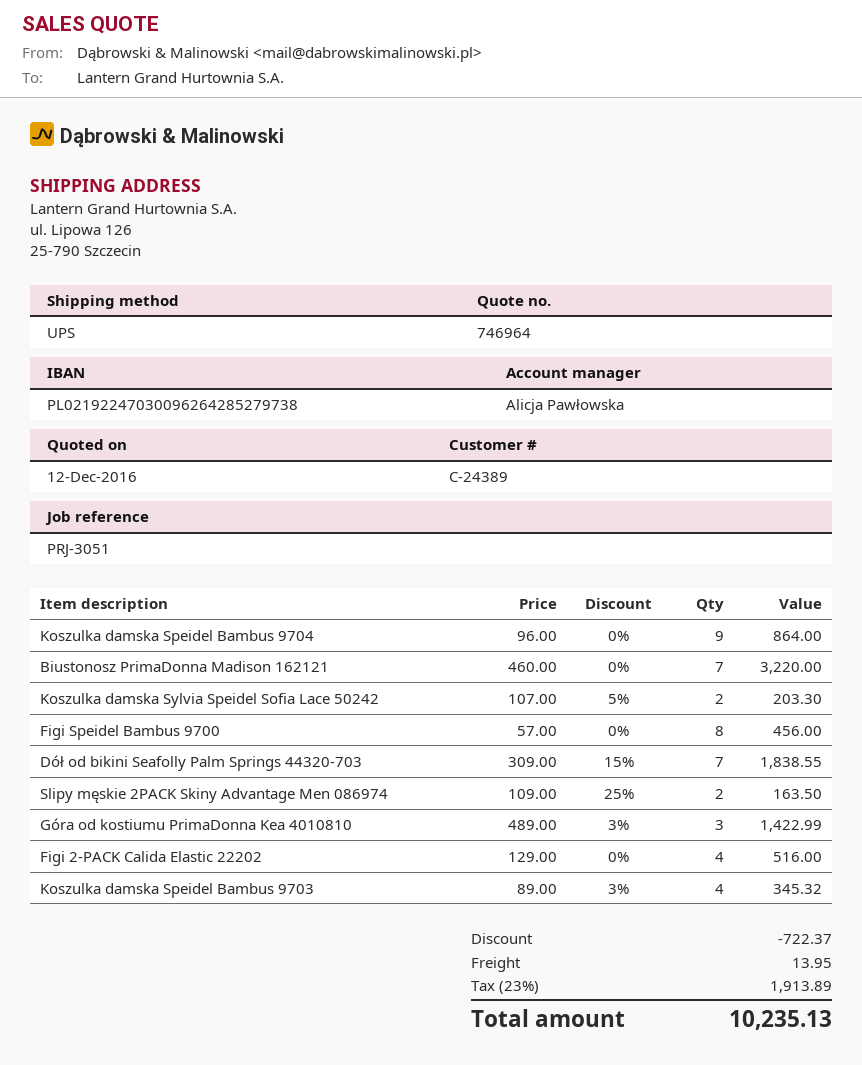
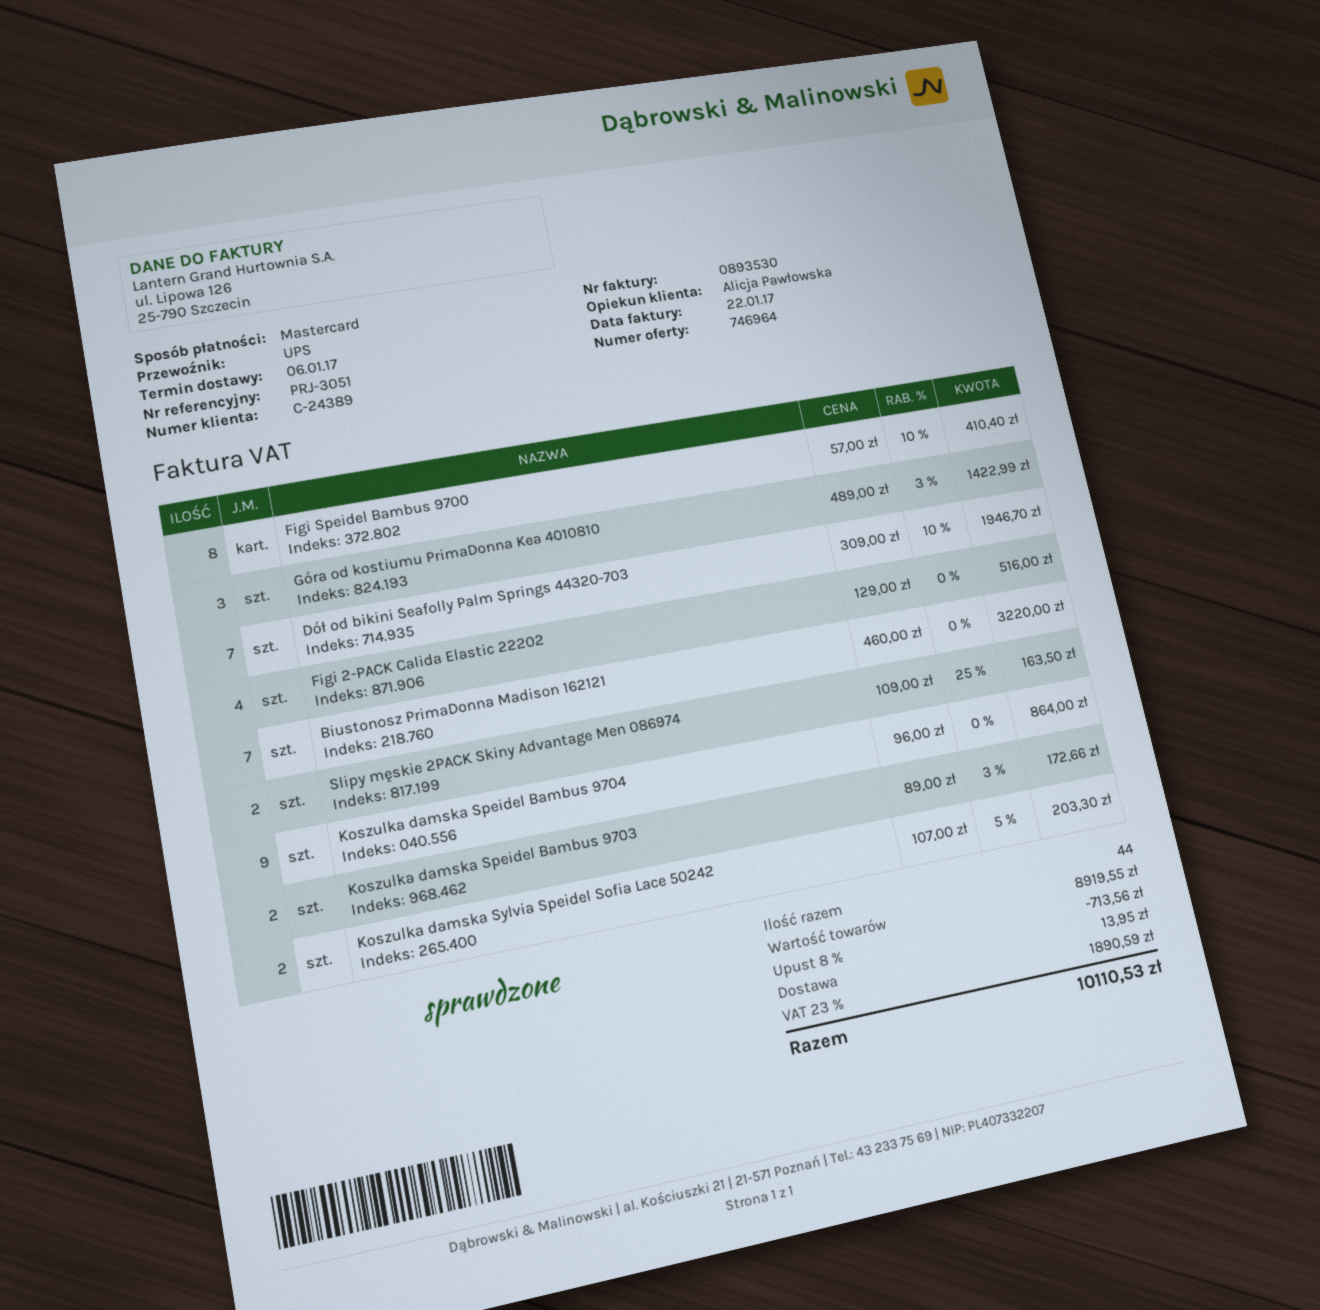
Figi Speidel Bambus 9700: 8 x 57.00 = 456.00 -> 8 x 57.00 - 10% = 410.40
Dół od bikini Seafolly Palm Springs 44320-703: 7 x 309.00 - 15% = 1838.55 -> 7 x 309.00 - 10% = 1946.70
Koszulka damska Speidel Bambus 9703: 4 x 89.00 - 3% = 345.32 -> 2 x 89.00 - 3% = 172.66
discount: 722.37 -> 713.56
tax: 23% = 1913.89 -> 23% = 1890.59
total: 10235.13 -> 10110.53

